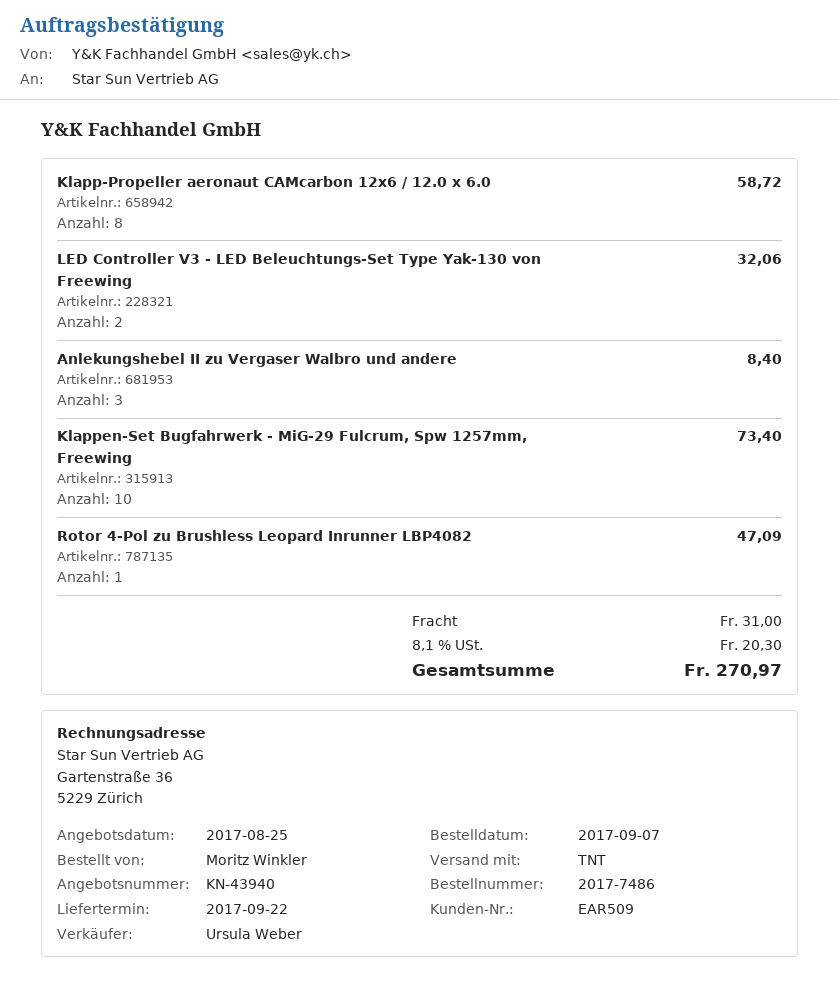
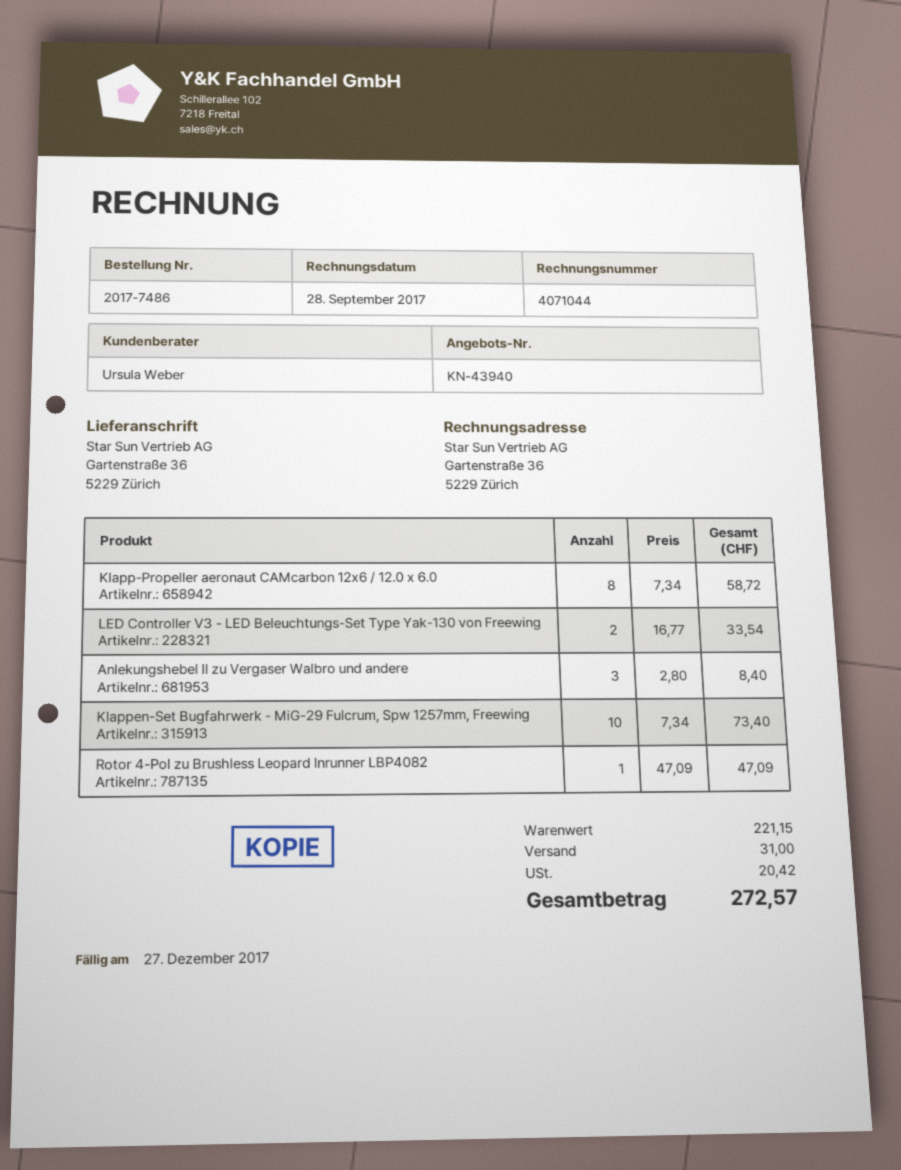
LED Controller V3 - LED Beleuchtungs-Set Type Yak-130 von Freewing: 2 for 32.06 -> 2 for 33.54
tax: 20.30 -> 20.42
total: 270.97 -> 272.57

